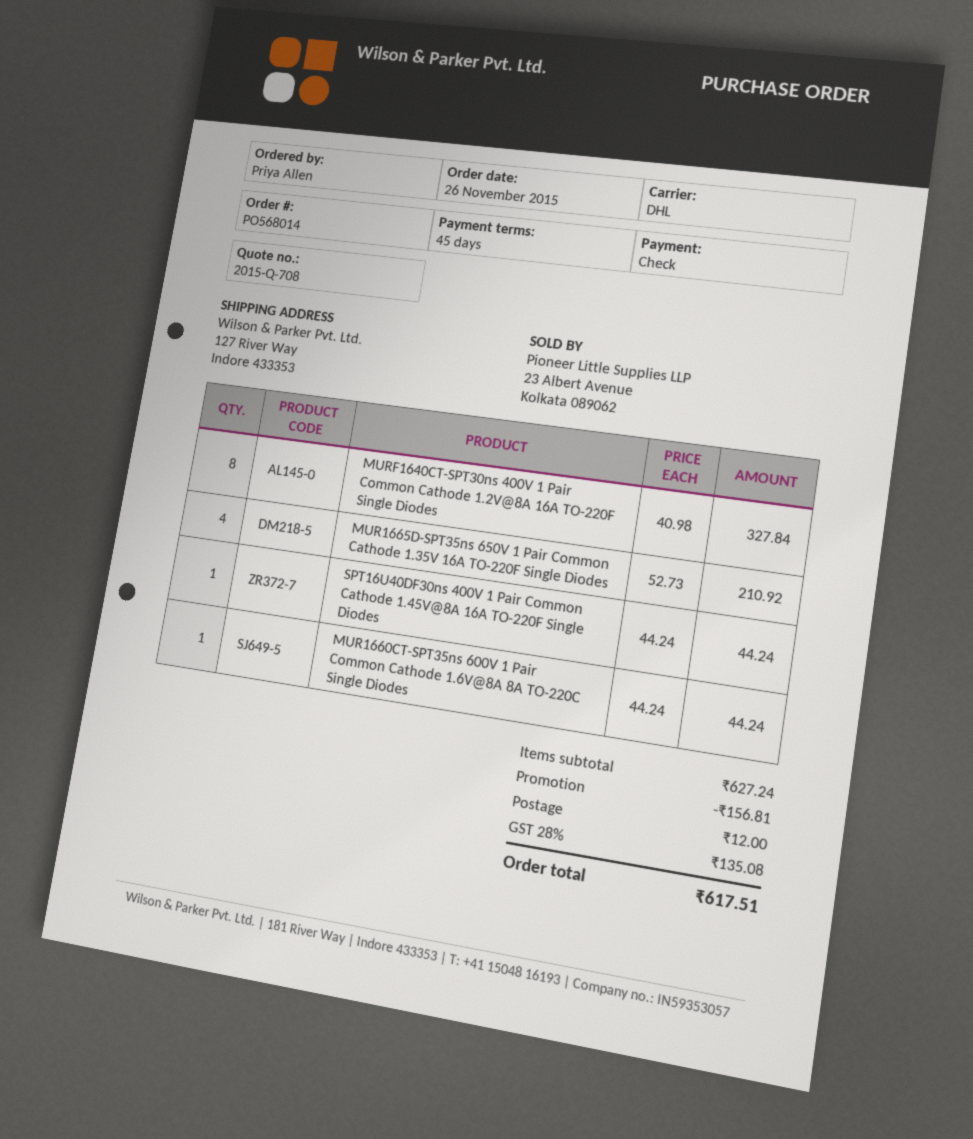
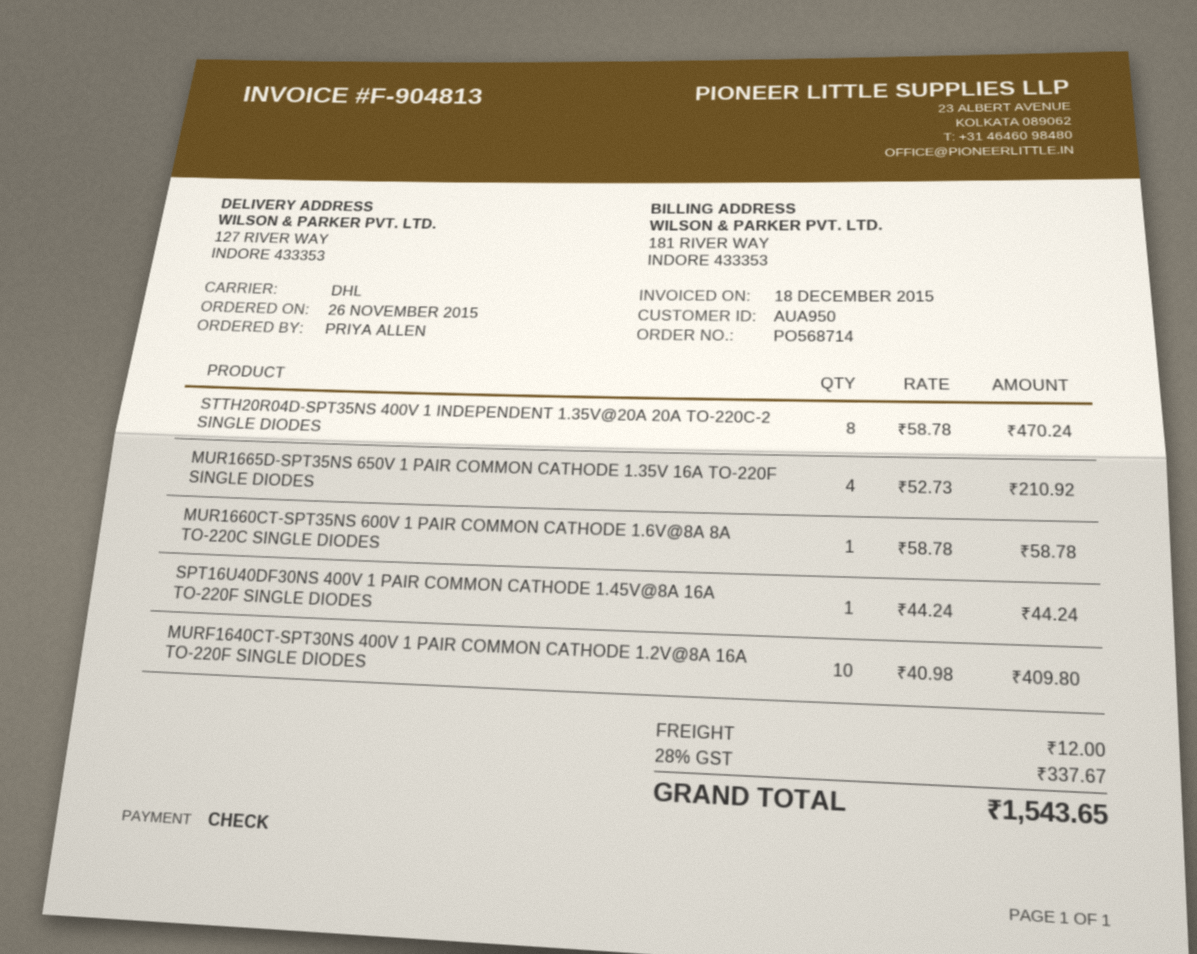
order number: PO568014 -> PO568714
MURF1640CT-SPT30ns 400V 1 Pair Common Cathode 1.2V@8A 16A TO-220F Single Diodes: 8 x 40.98 = 327.84 -> 10 x 40.98 = 409.80
MUR1660CT-SPT35ns 600V 1 Pair Common Cathode 1.6V@8A 8A TO-220C Single Diodes: 1 x 44.24 = 44.24 -> 1 x 58.78 = 58.78
STTH20R04D-SPT35NS 400V 1 INDEPENDENT 1.35V@20A 20A TO-220C-2 SINGLE DIODES: none -> 8 x 58.78 = 470.24
discount: 156.81 -> none
tax: 28% = 135.08 -> 28% = 337.67
total: 617.51 -> 1543.65

